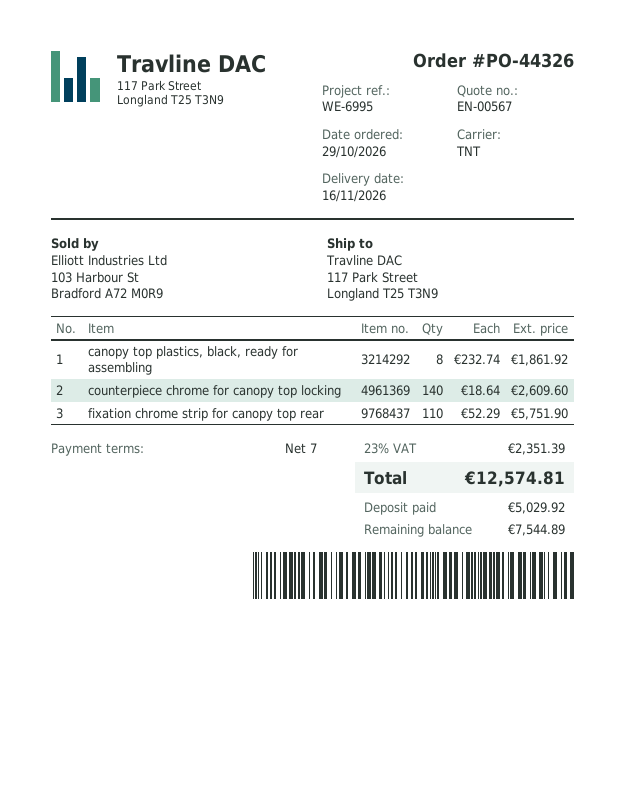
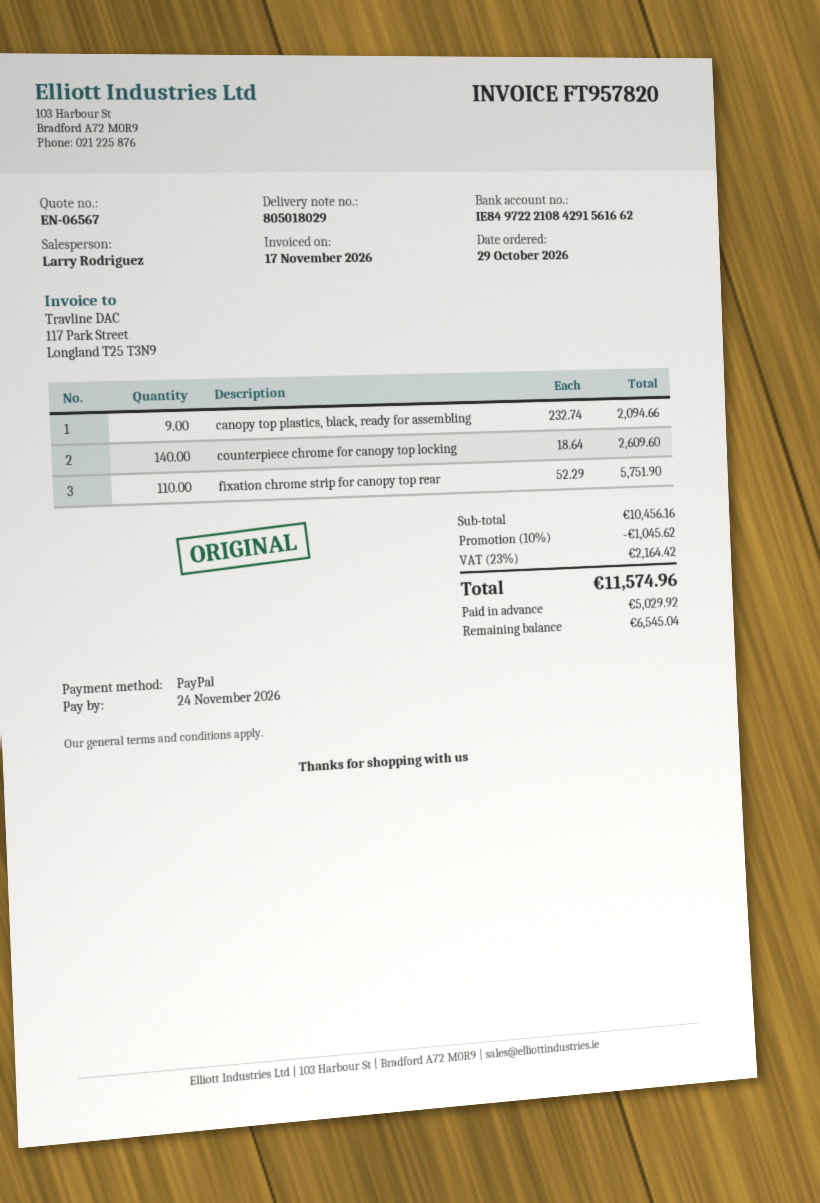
quote number: EN-00567 -> EN-06567
canopy top plastics, black, ready for assembling: 8 x 232.74 = 1861.92 -> 9 x 232.74 = 2094.66
discount: none -> 10% = 1045.62
tax: 23% = 2351.39 -> 23% = 2164.42
total: 12574.81 -> 11574.96
balance: 7544.89 -> 6545.04

